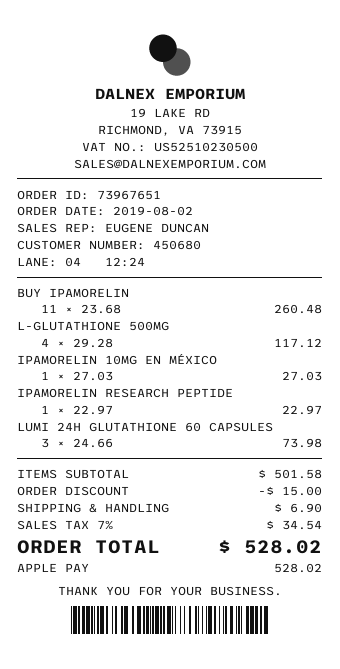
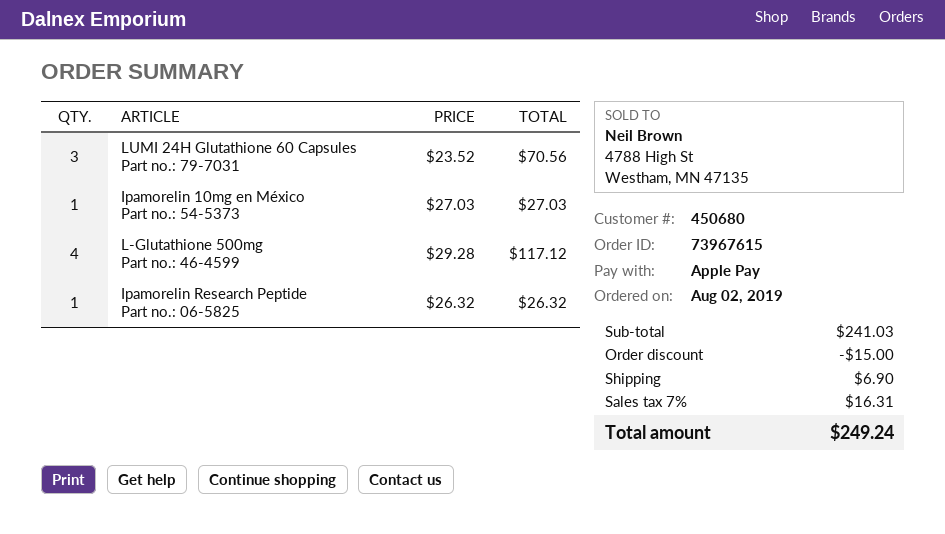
order number: 73967651 -> 73967615
BUY IPAMORELIN: 11 x 23.68 = 260.48 -> none
IPAMORELIN RESEARCH PEPTIDE: 1 x 22.97 = 22.97 -> 1 x 26.32 = 26.32
LUMI 24H GLUTATHIONE 60 CAPSULES: 3 x 24.66 = 73.98 -> 3 x 23.52 = 70.56
subtotal: 501.58 -> 241.03
tax: 7% = 34.54 -> 7% = 16.31
total: 528.02 -> 249.24

